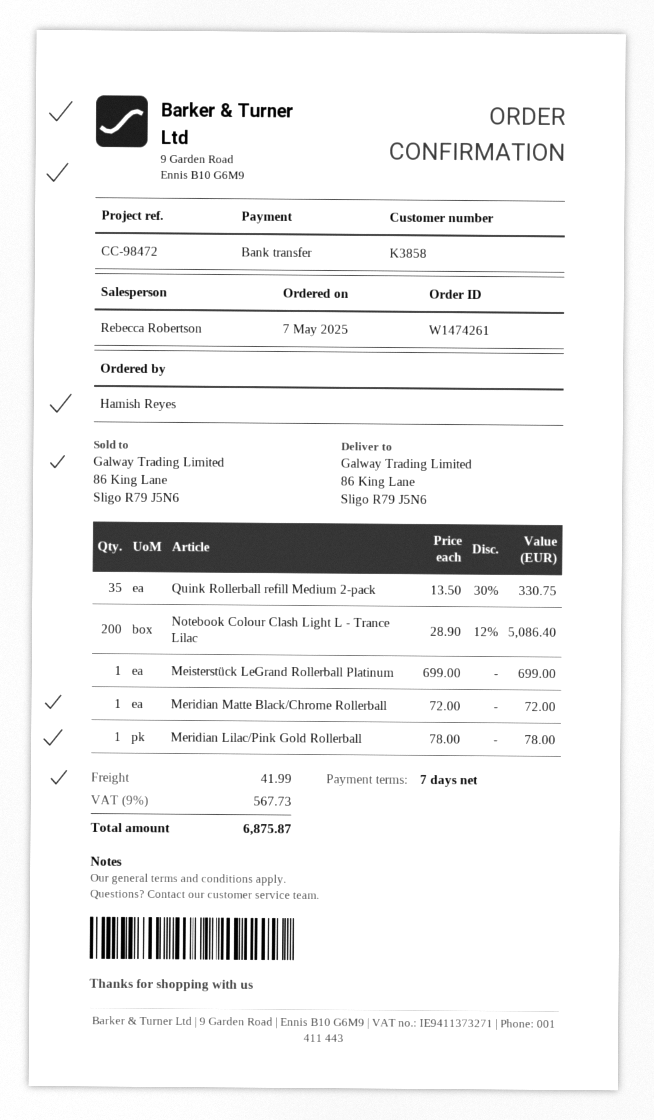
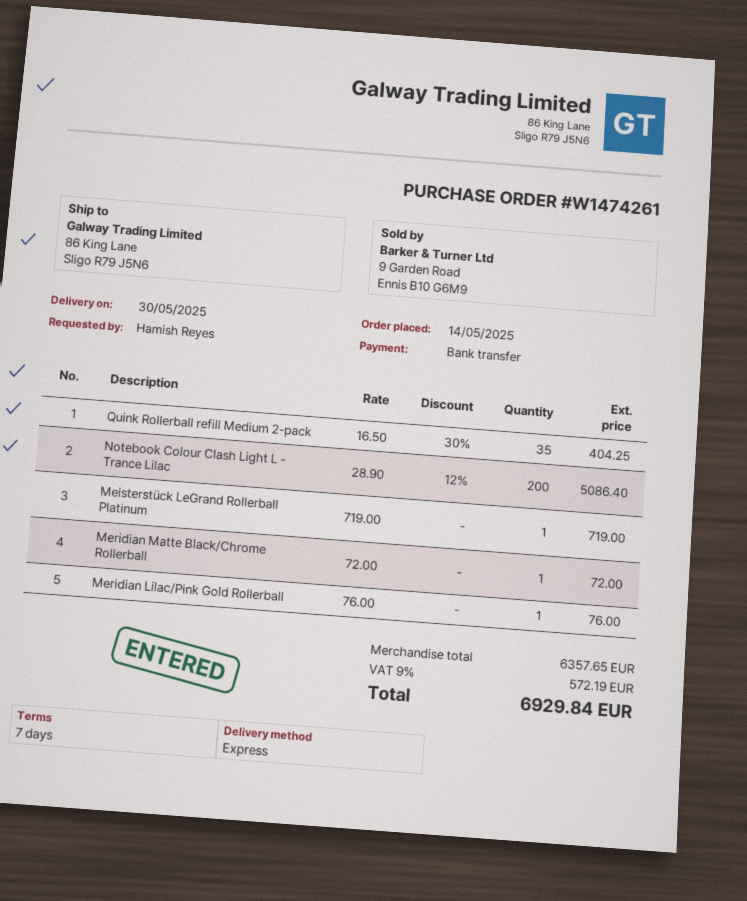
order date: 2025-05-07 -> 2025-05-14
Quink Rollerball refill Medium 2-pack: 35 x 13.50 - 30% = 330.75 -> 35 x 16.50 - 30% = 404.25
Meisterstück LeGrand Rollerball Platinum: 1 x 699.00 = 699.00 -> 1 x 719.00 = 719.00
Meridian Lilac/Pink Gold Rollerball: 1 x 78.00 = 78.00 -> 1 x 76.00 = 76.00
shipping: 41.99 -> none
tax: 9% = 567.73 -> 9% = 572.19
total: 6875.87 -> 6929.84

